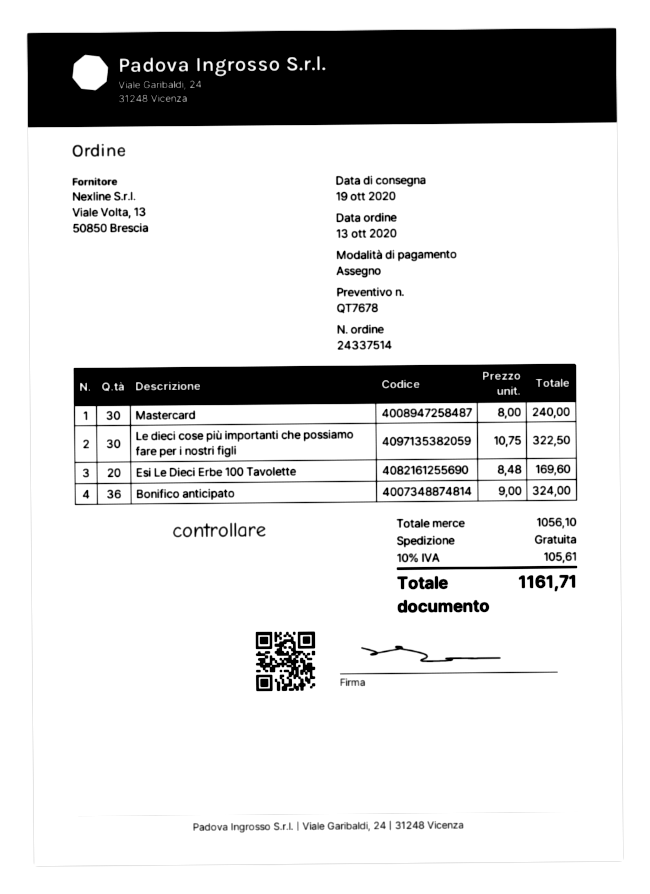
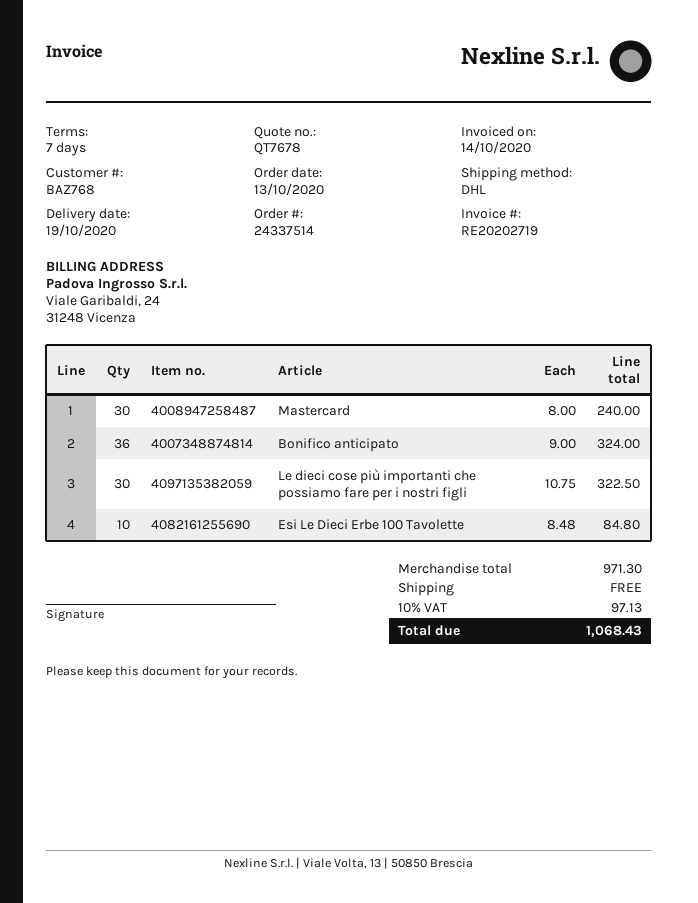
Esi Le Dieci Erbe 100 Tavolette: 20 x 8.48 = 169.60 -> 10 x 8.48 = 84.80
subtotal: 1056.10 -> 971.30
tax: 10% = 105.61 -> 10% = 97.13
total: 1161.71 -> 1068.43

